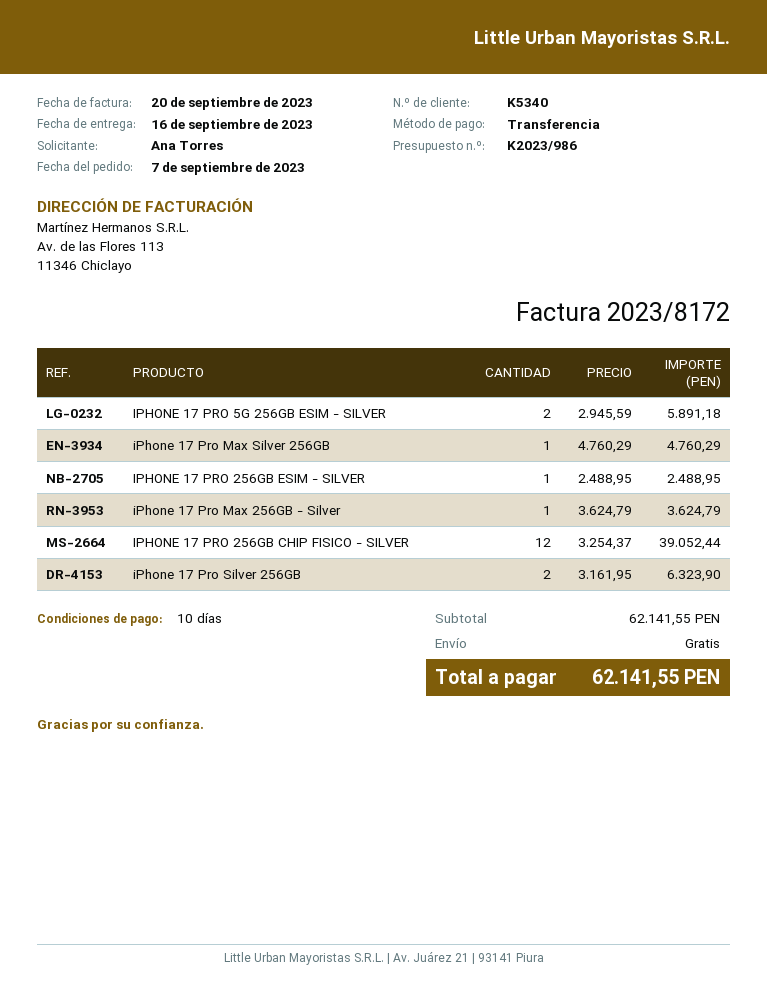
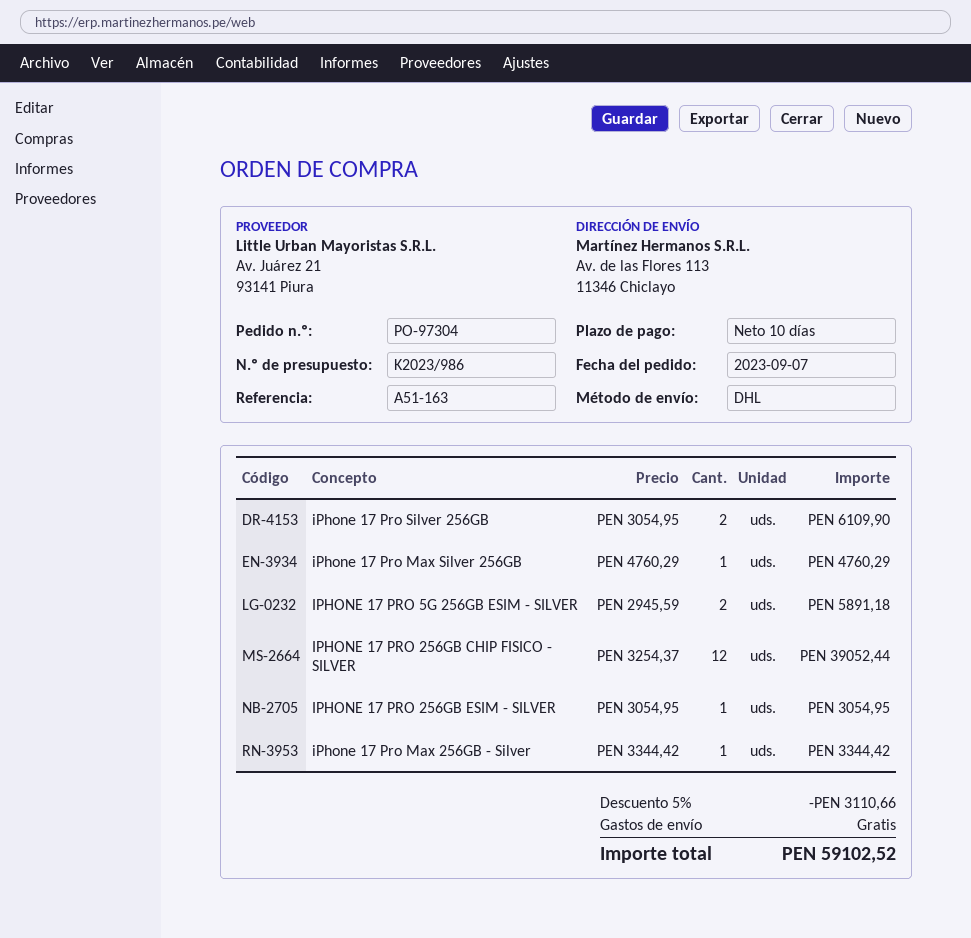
IPHONE 17 PRO 256GB ESIM - SILVER: 1 x 2488.95 = 2488.95 -> 1 x 3054.95 = 3054.95
iPhone 17 Pro Max 256GB - Silver: 1 x 3624.79 = 3624.79 -> 1 x 3344.42 = 3344.42
iPhone 17 Pro Silver 256GB: 2 x 3161.95 = 6323.90 -> 2 x 3054.95 = 6109.90
discount: none -> 5% = 3110.66
total: 62141.55 -> 59102.52

